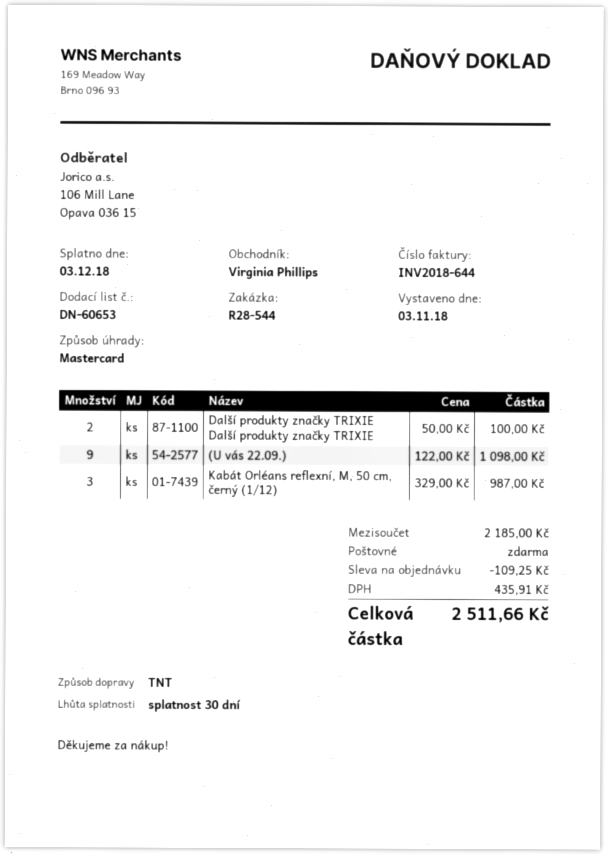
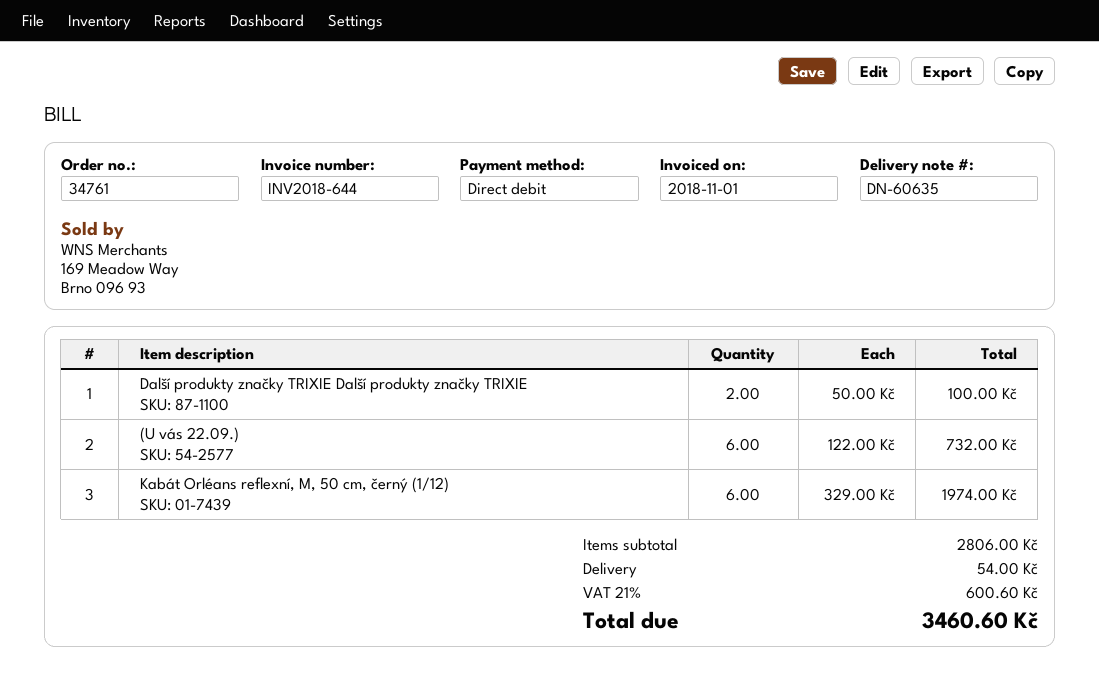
delivery note number: DN-60653 -> DN-60635
invoice date: 2018-11-03 -> 2018-11-01
payment method: Mastercard -> direct debit
(U vás 22.09.): 9 x 122.00 = 1098.00 -> 6 x 122.00 = 732.00
Kabát Orléans reflexní, M, 50 cm, černý (1/12): 3 x 329.00 = 987.00 -> 6 x 329.00 = 1974.00
subtotal: 2185.00 -> 2806.00
discount: 109.25 -> none
shipping: 0.00 -> 54.00
tax: 435.91 -> 600.60
total: 2511.66 -> 3460.60

